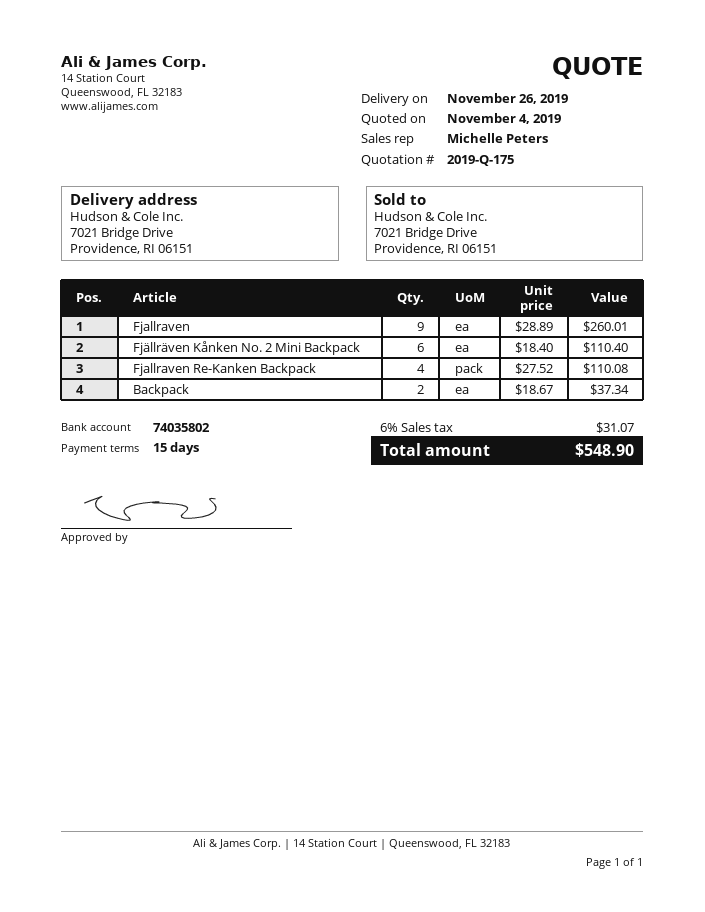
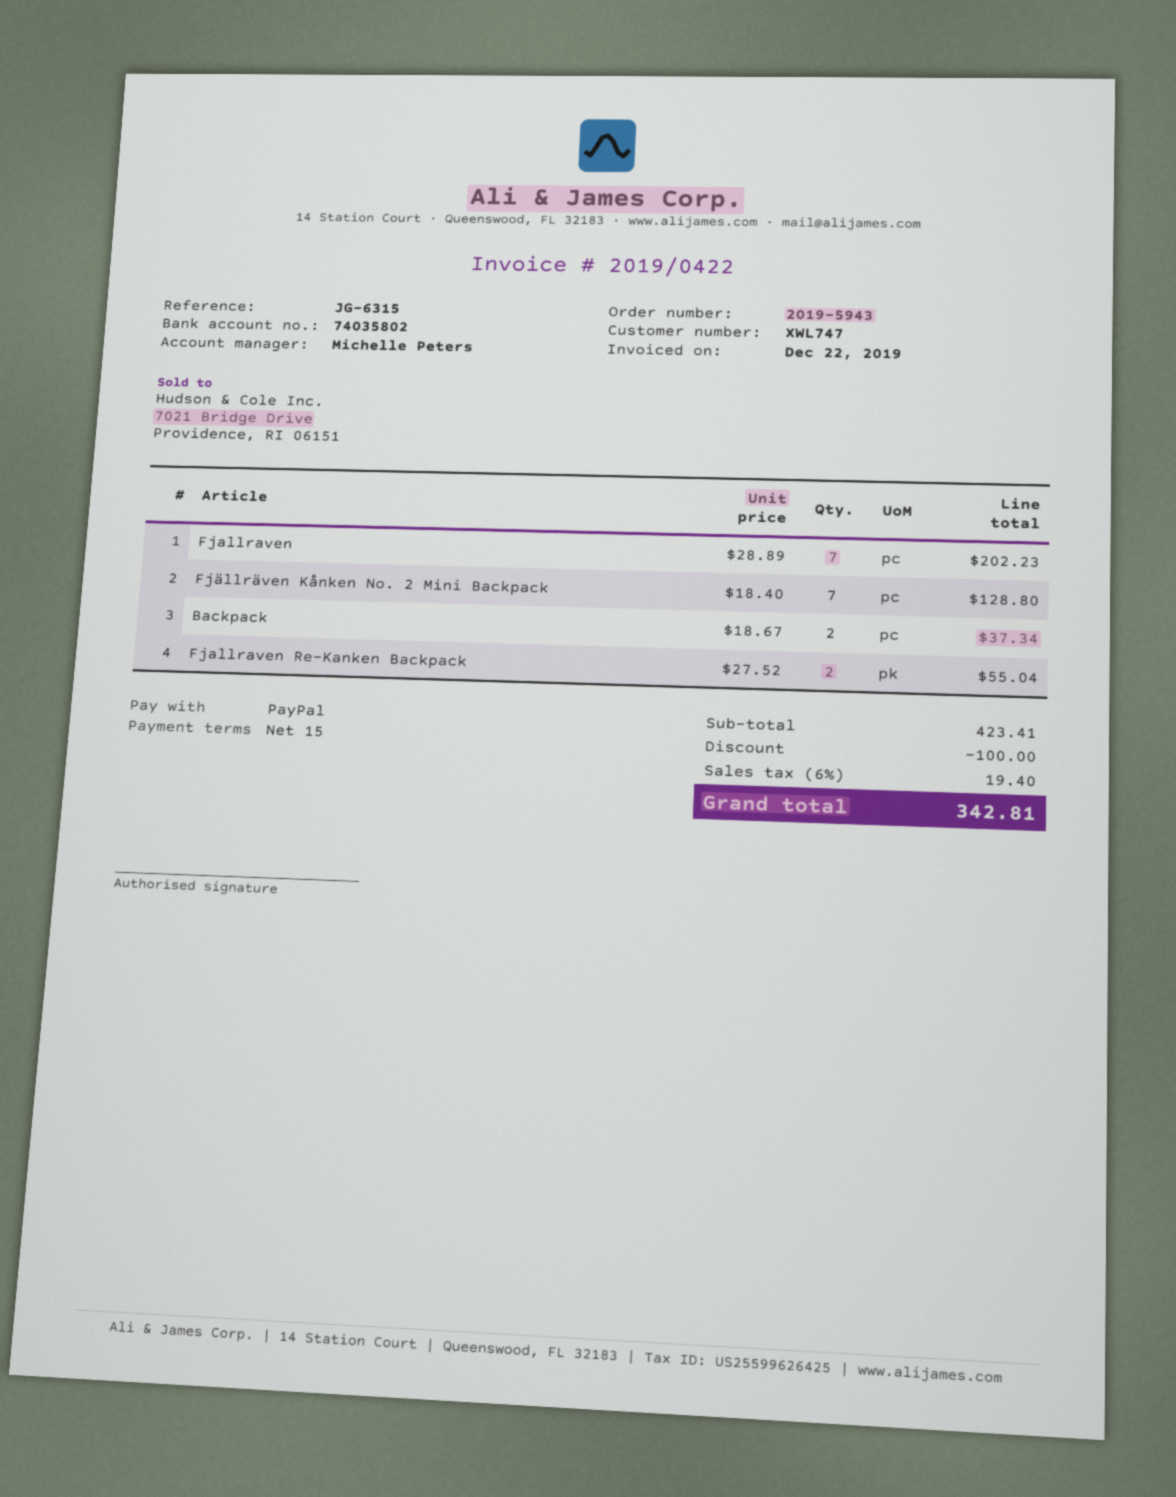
Fjallraven: 9 x 28.89 = 260.01 -> 7 x 28.89 = 202.23
Fjällräven Kånken No. 2 Mini Backpack: 6 x 18.40 = 110.40 -> 7 x 18.40 = 128.80
Fjallraven Re-Kanken Backpack: 4 x 27.52 = 110.08 -> 2 x 27.52 = 55.04
discount: none -> 100.00
tax: 6% = 31.07 -> 6% = 19.40
total: 548.90 -> 342.81

